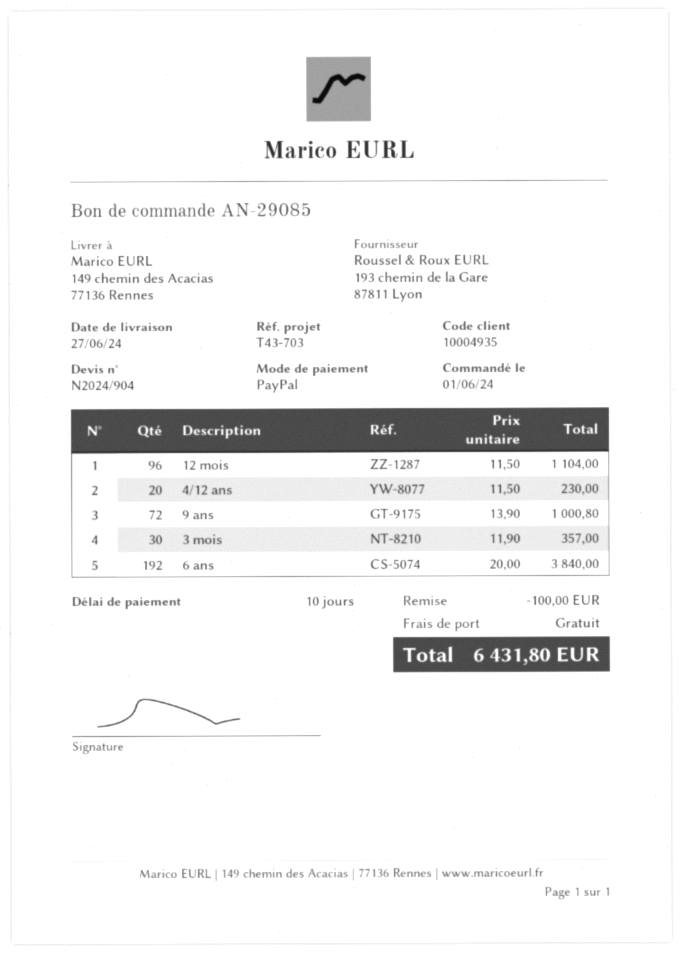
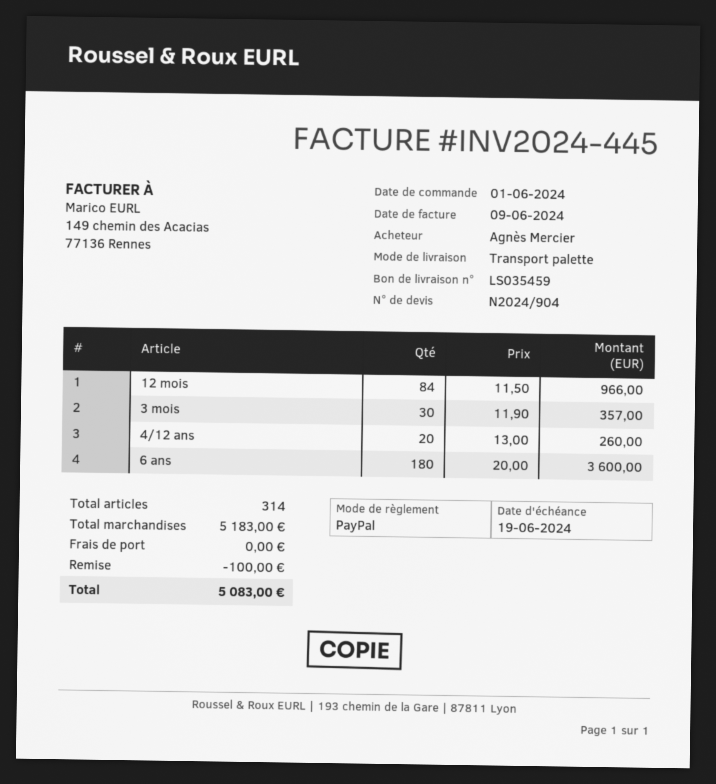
12 mois: 96 x 11.50 = 1104.00 -> 84 x 11.50 = 966.00
4/12 ans: 20 x 11.50 = 230.00 -> 20 x 13.00 = 260.00
9 ans: 72 x 13.90 = 1000.80 -> none
6 ans: 192 x 20.00 = 3840.00 -> 180 x 20.00 = 3600.00
total: 6431.80 -> 5083.00

